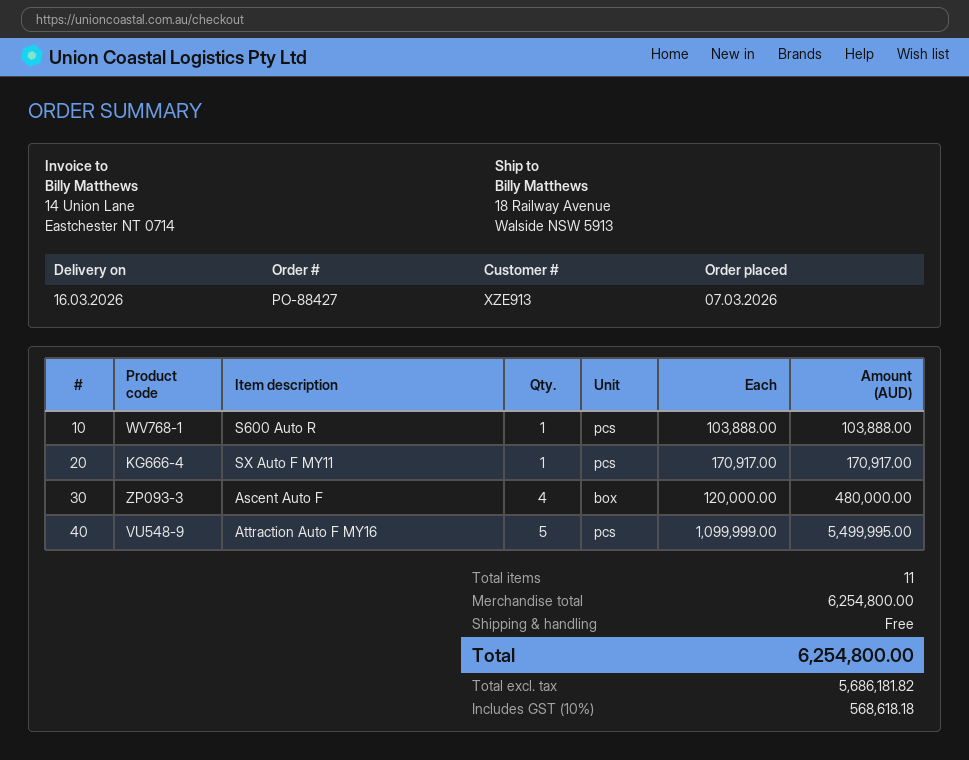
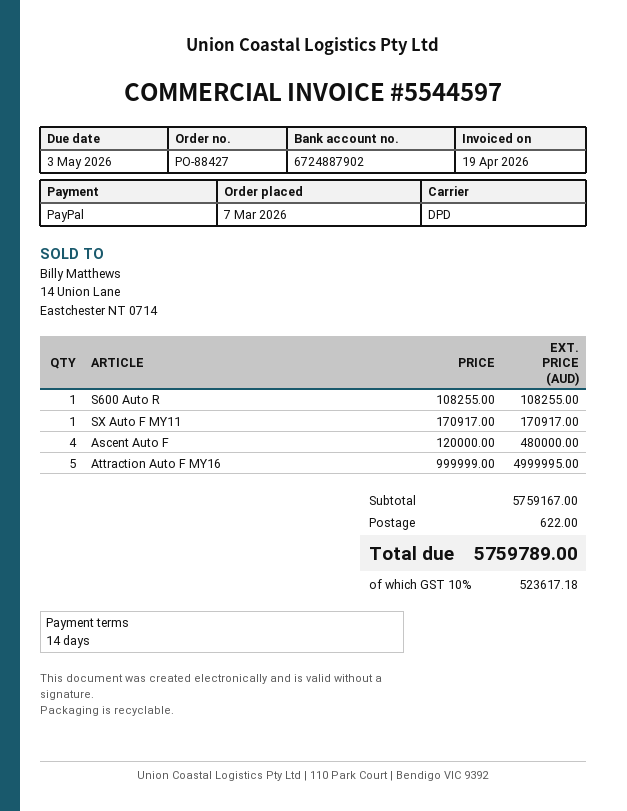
S600 Auto R: 1 x 103888.00 = 103888.00 -> 1 x 108255.00 = 108255.00
Attraction Auto F MY16: 5 x 1099999.00 = 5499995.00 -> 5 x 999999.00 = 4999995.00
subtotal: 6254800.00 -> 5759167.00
shipping: 0.00 -> 622.00
tax: 10% = 568618.18 -> 10% = 523617.18
total: 6254800.00 -> 5759789.00

